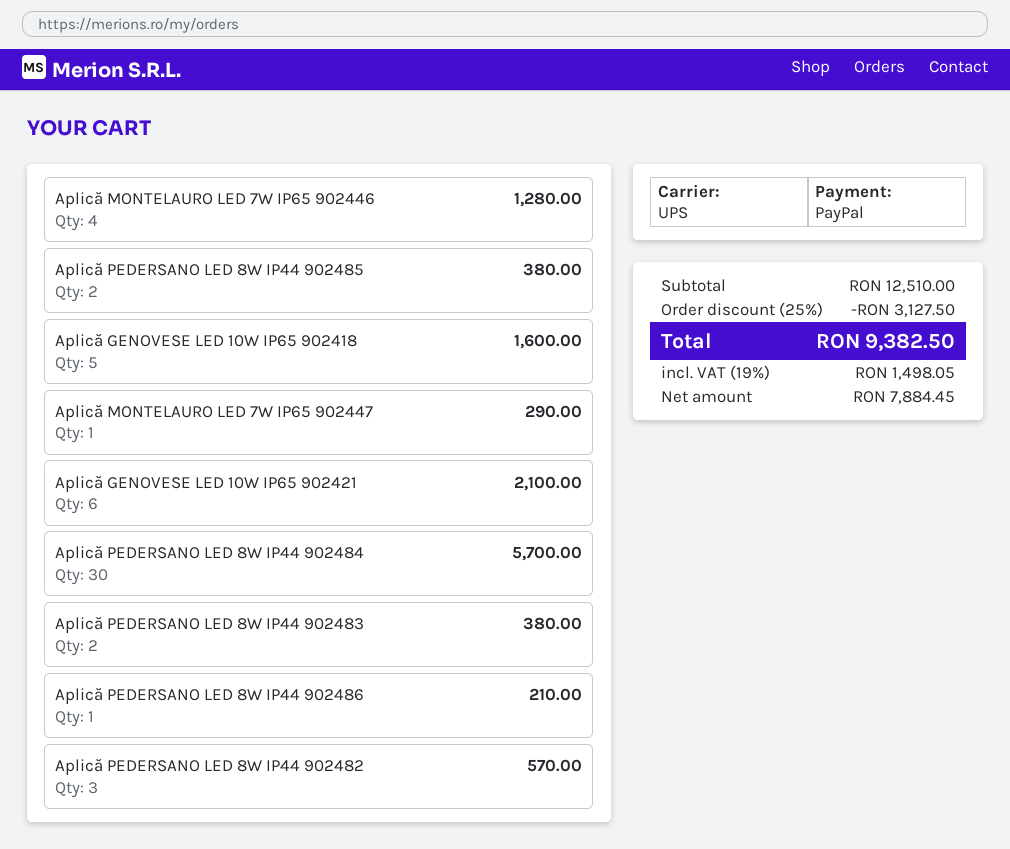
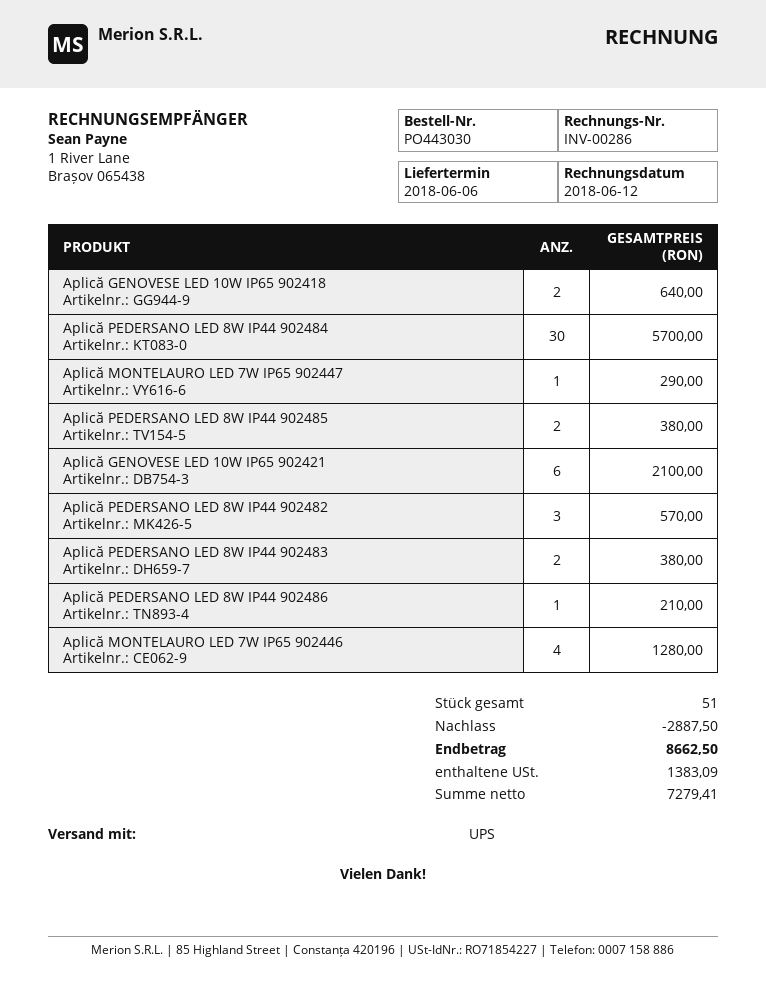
Aplică GENOVESE LED 10W IP65 902418: 5 for 1600.00 -> 2 for 640.00
discount: 3127.50 -> 2887.50
net: 7884.45 -> 7279.41
tax: 1498.05 -> 1383.09
total: 9382.50 -> 8662.50

